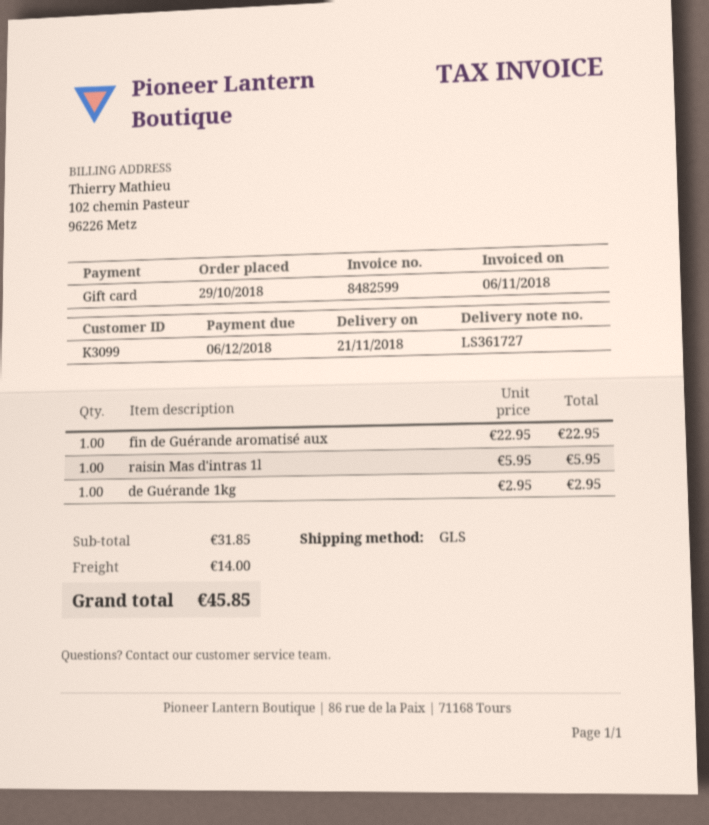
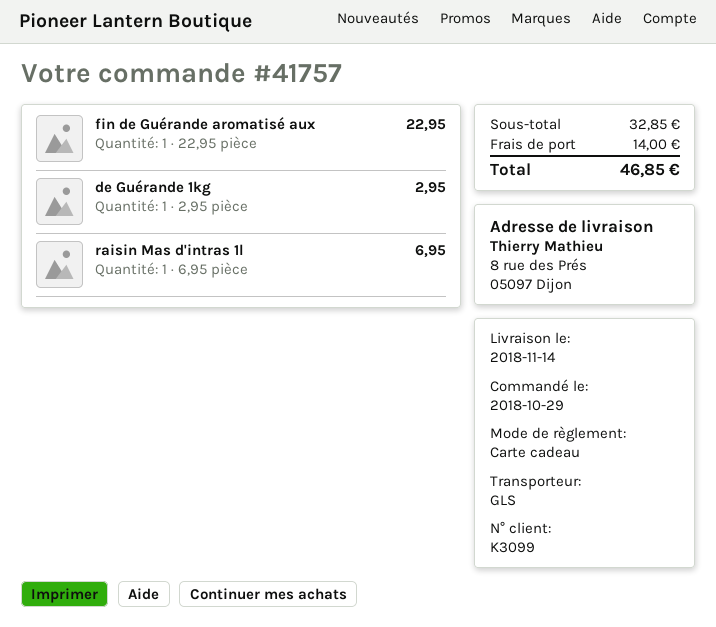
delivery date: 2018-11-21 -> 2018-11-14
raisin Mas d'intras 1l: 1 x 5.95 = 5.95 -> 1 x 6.95 = 6.95
subtotal: 31.85 -> 32.85
total: 45.85 -> 46.85

